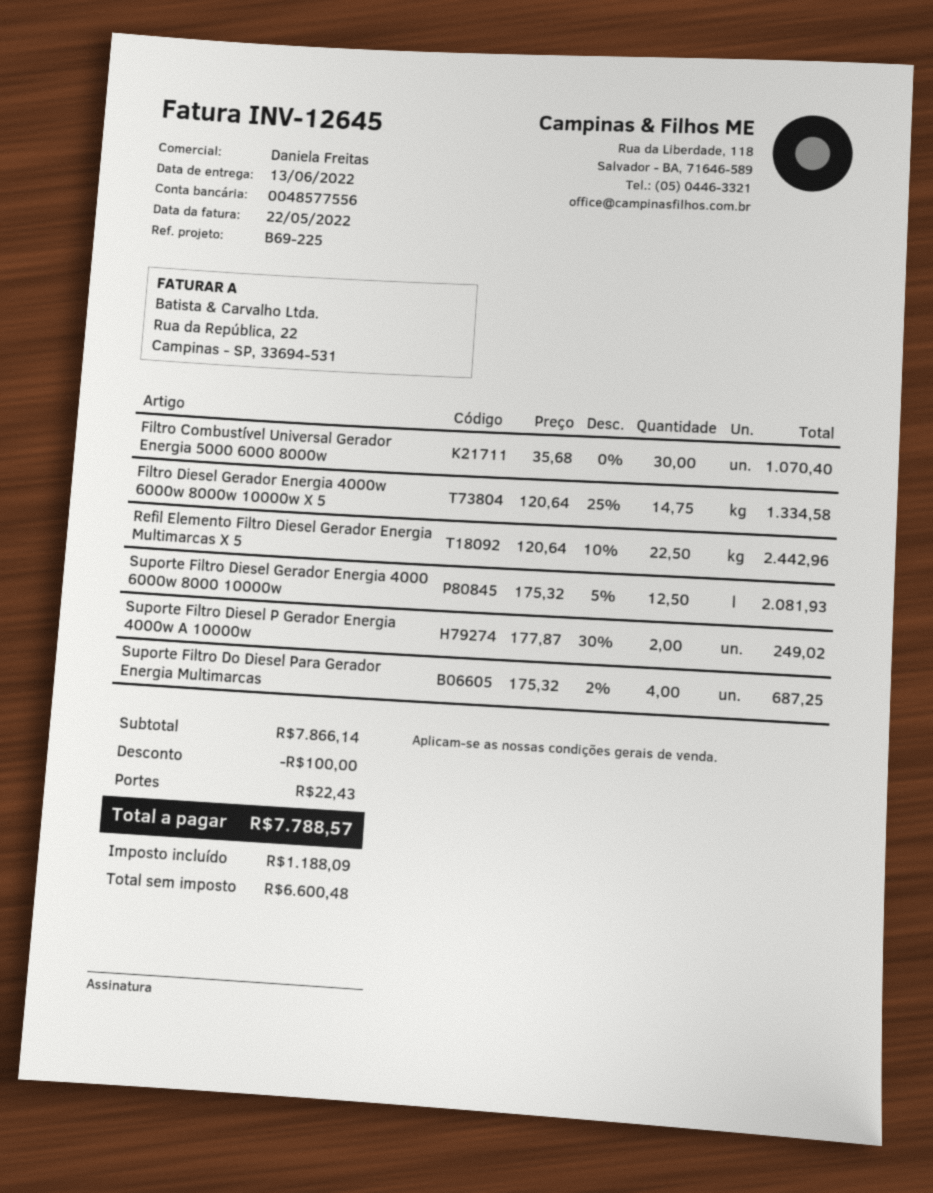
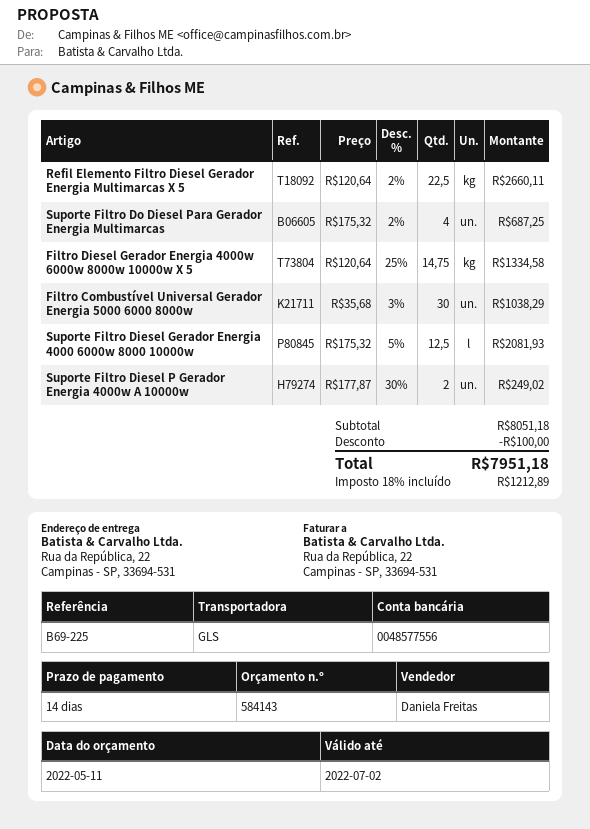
Filtro Combustível Universal Gerador Energia 5000 6000 8000w: 30 x 35.68 = 1070.40 -> 30 x 35.68 - 3% = 1038.29
Refil Elemento Filtro Diesel Gerador Energia Multimarcas X 5: 22.5 x 120.64 - 10% = 2442.96 -> 22.5 x 120.64 - 2% = 2660.11
subtotal: 7866.14 -> 8051.18
shipping: 22.43 -> none
tax: 1188.09 -> 1212.89
total: 7788.57 -> 7951.18

